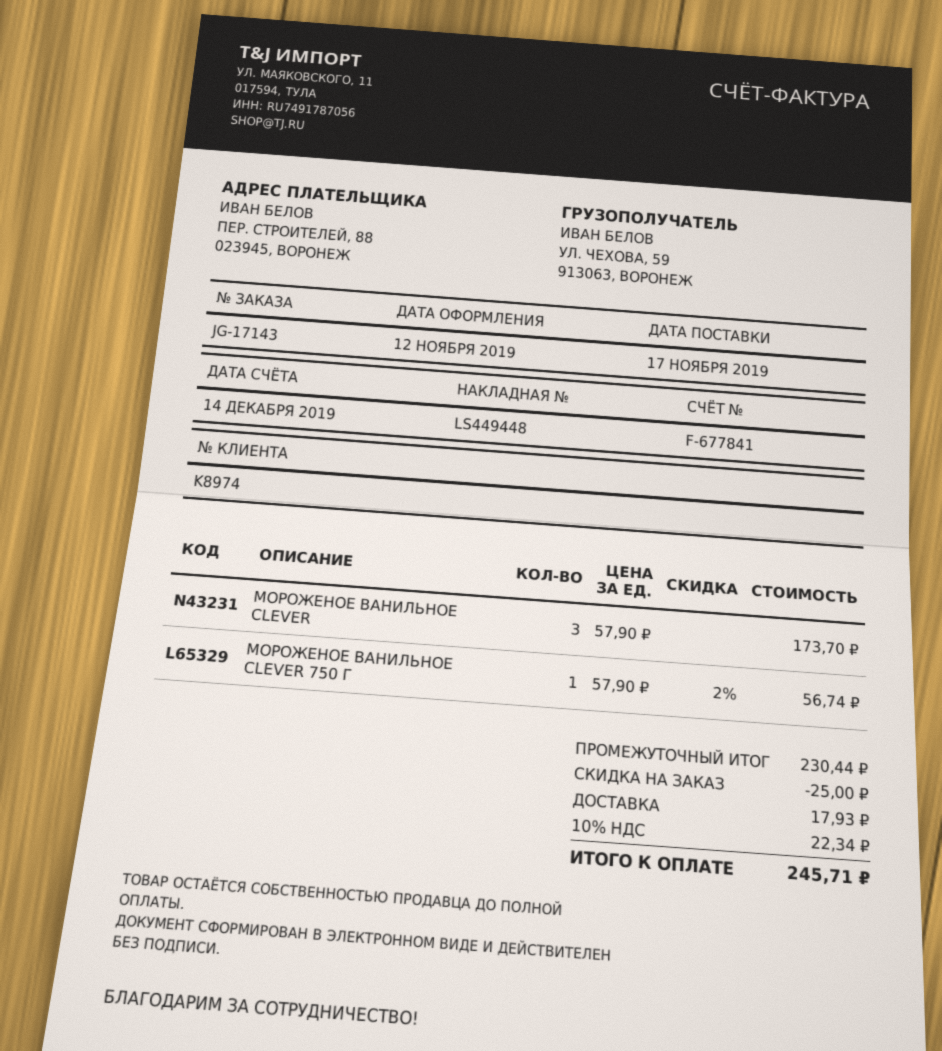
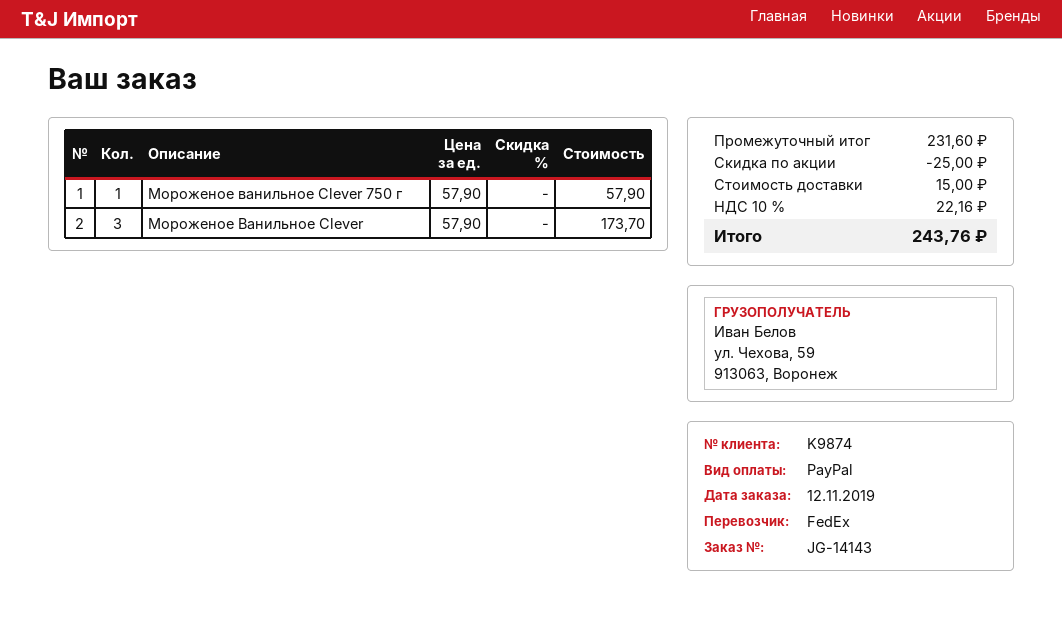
order number: JG-17143 -> JG-14143
customer number: K8974 -> K9874
МОРОЖЕНОЕ ВАНИЛЬНОЕ CLEVER 750 Г: 1 x 57.90 - 2% = 56.74 -> 1 x 57.90 = 57.90
subtotal: 230.44 -> 231.60
shipping: 17.93 -> 15.00
tax: 10% = 22.34 -> 10% = 22.16
total: 245.71 -> 243.76

